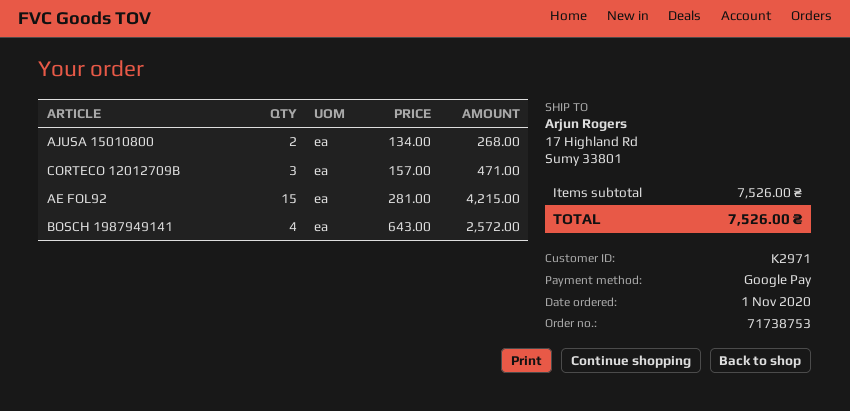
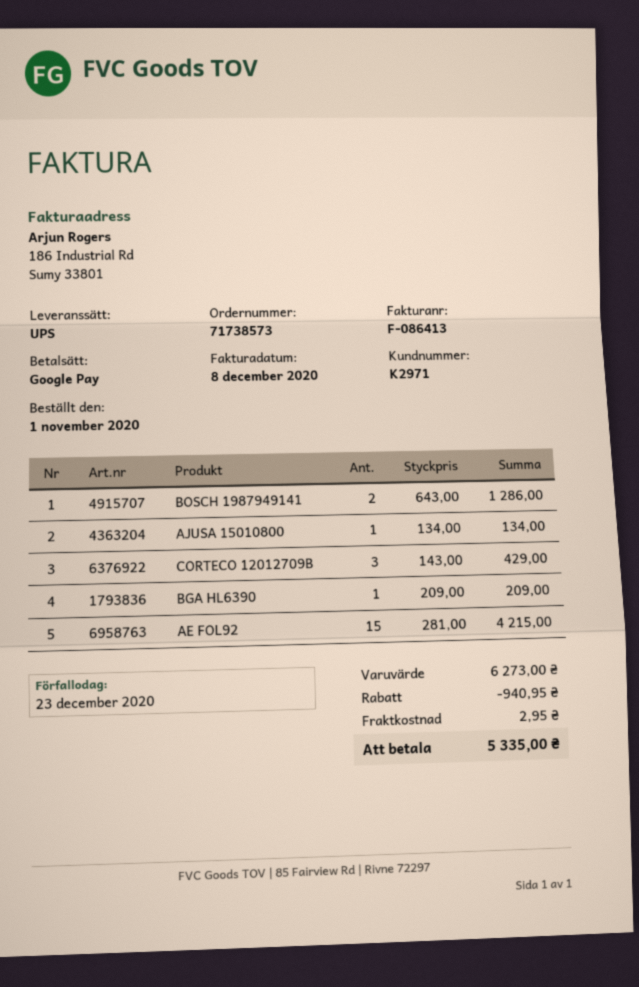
order number: 71738753 -> 71738573
AJUSA 15010800: 2 x 134.00 = 268.00 -> 1 x 134.00 = 134.00
CORTECO 12012709B: 3 x 157.00 = 471.00 -> 3 x 143.00 = 429.00
BOSCH 1987949141: 4 x 643.00 = 2572.00 -> 2 x 643.00 = 1286.00
BGA HL6390: none -> 1 x 209.00 = 209.00
subtotal: 7526.00 -> 6273.00
discount: none -> 940.95
shipping: none -> 2.95
total: 7526.00 -> 5335.00

